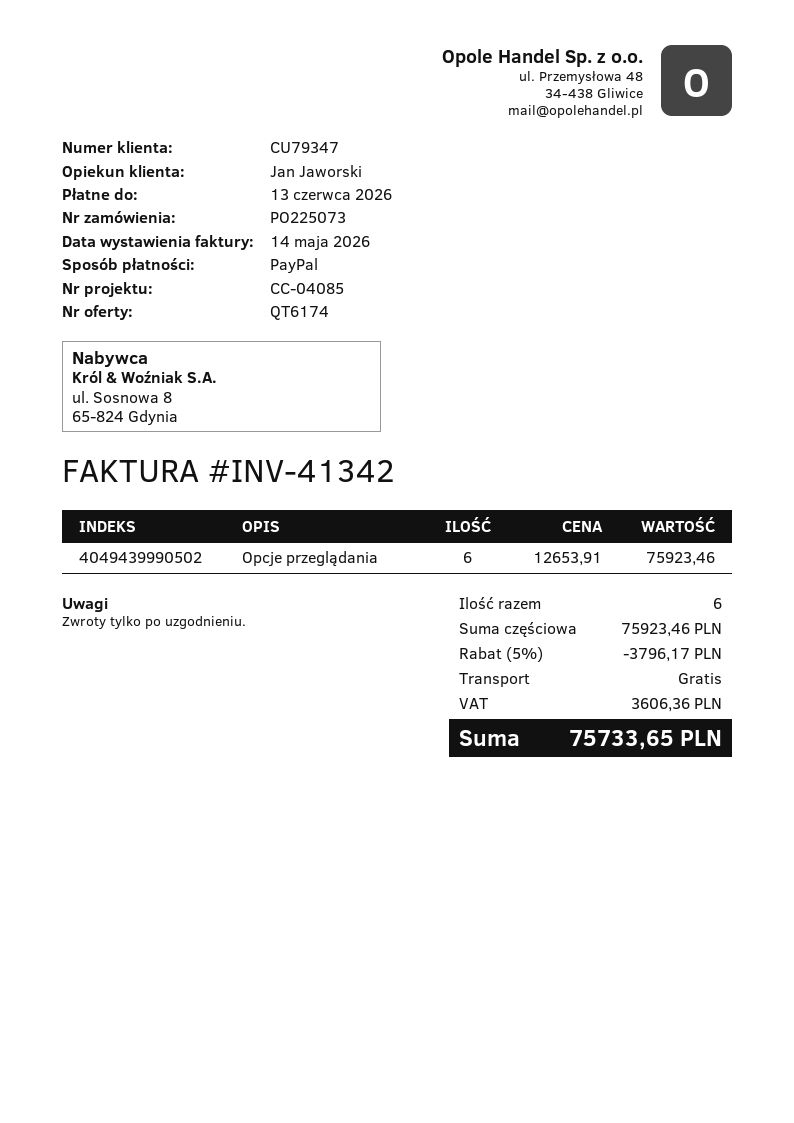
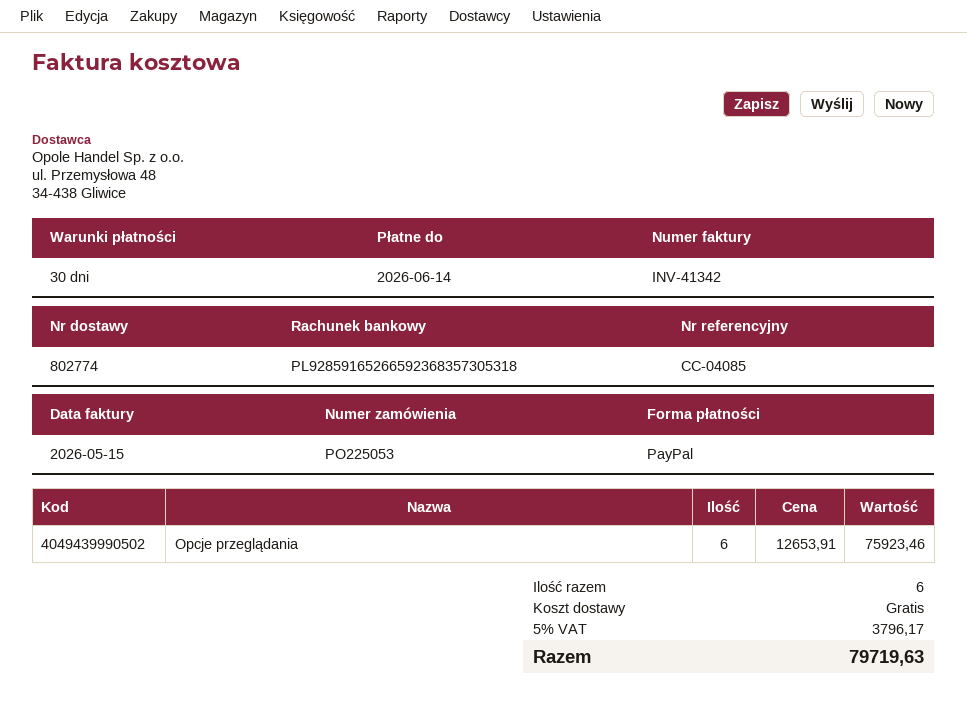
order number: PO225073 -> PO225053
invoice date: 2026-05-14 -> 2026-05-15
due date: 2026-06-13 -> 2026-06-14
discount: 5% = 3796.17 -> none
tax: 3606.36 -> 3796.17
total: 75733.65 -> 79719.63

